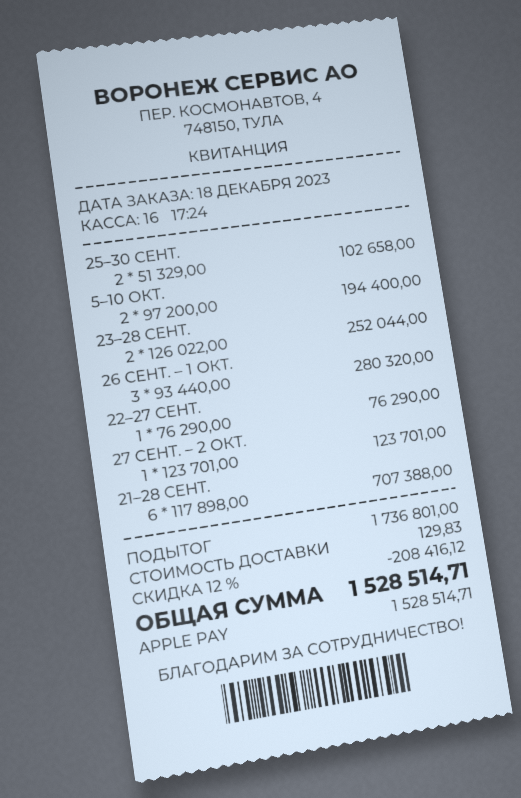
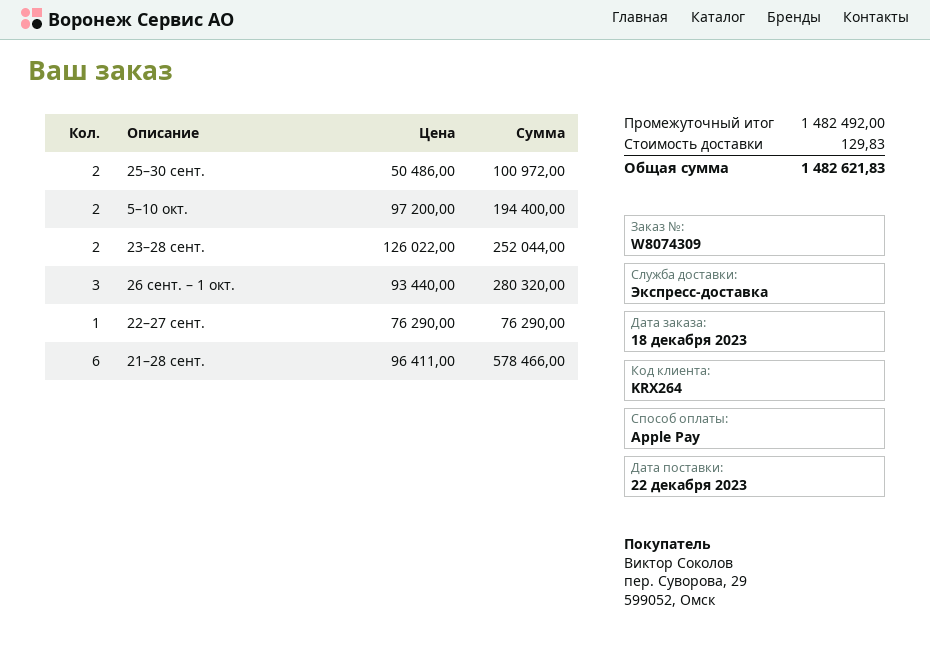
25–30 СЕНТ.: 2 x 51329.00 = 102658.00 -> 2 x 50486.00 = 100972.00
27 СЕНТ. – 2 ОКТ.: 1 x 123701.00 = 123701.00 -> none
21–28 СЕНТ.: 6 x 117898.00 = 707388.00 -> 6 x 96411.00 = 578466.00
subtotal: 1736801.00 -> 1482492.00
discount: 12% = 208416.12 -> none
total: 1528514.71 -> 1482621.83

